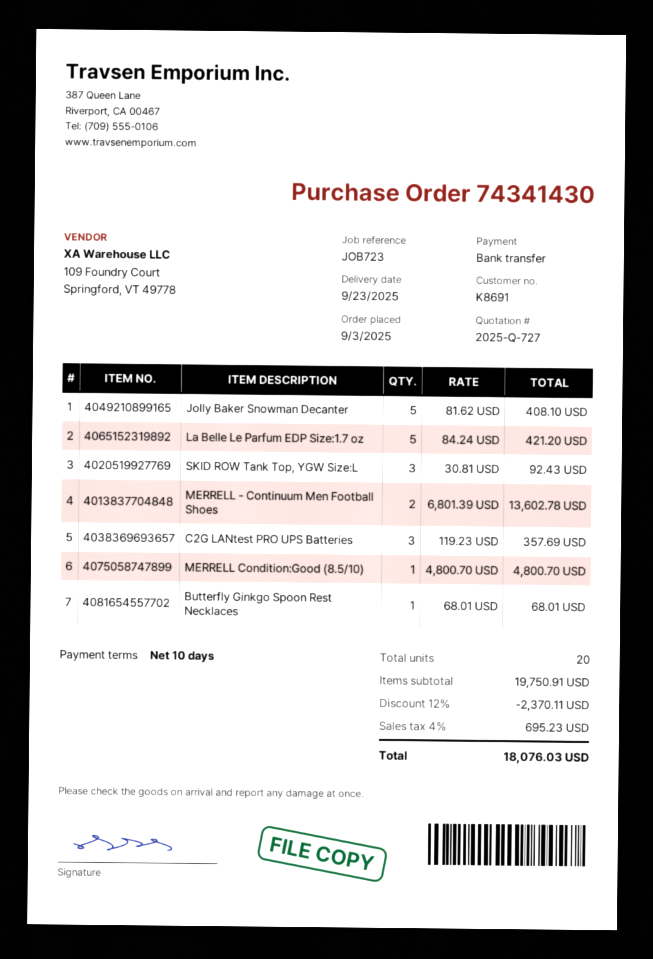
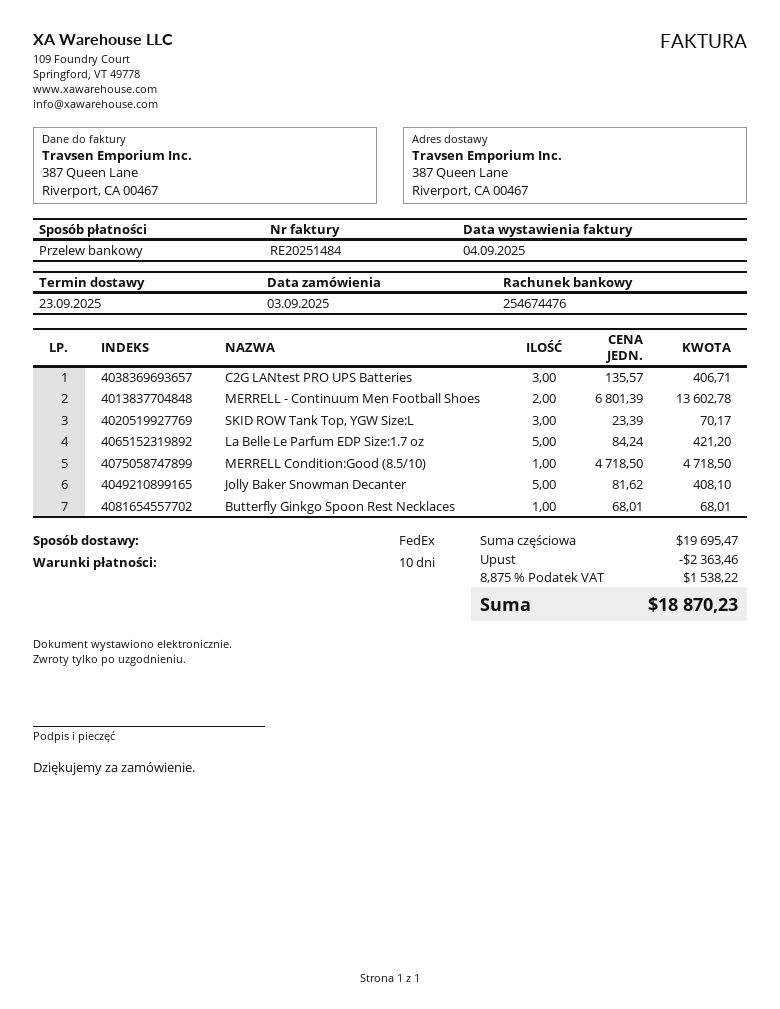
SKID ROW Tank Top, YGW Size:L: 3 x 30.81 = 92.43 -> 3 x 23.39 = 70.17
C2G LANtest PRO UPS Batteries: 3 x 119.23 = 357.69 -> 3 x 135.57 = 406.71
MERRELL Condition:Good (8.5/10): 1 x 4800.70 = 4800.70 -> 1 x 4718.50 = 4718.50
subtotal: 19750.91 -> 19695.47
discount: 2370.11 -> 2363.46
tax: 4% = 695.23 -> 8.875% = 1538.22
total: 18076.03 -> 18870.23

